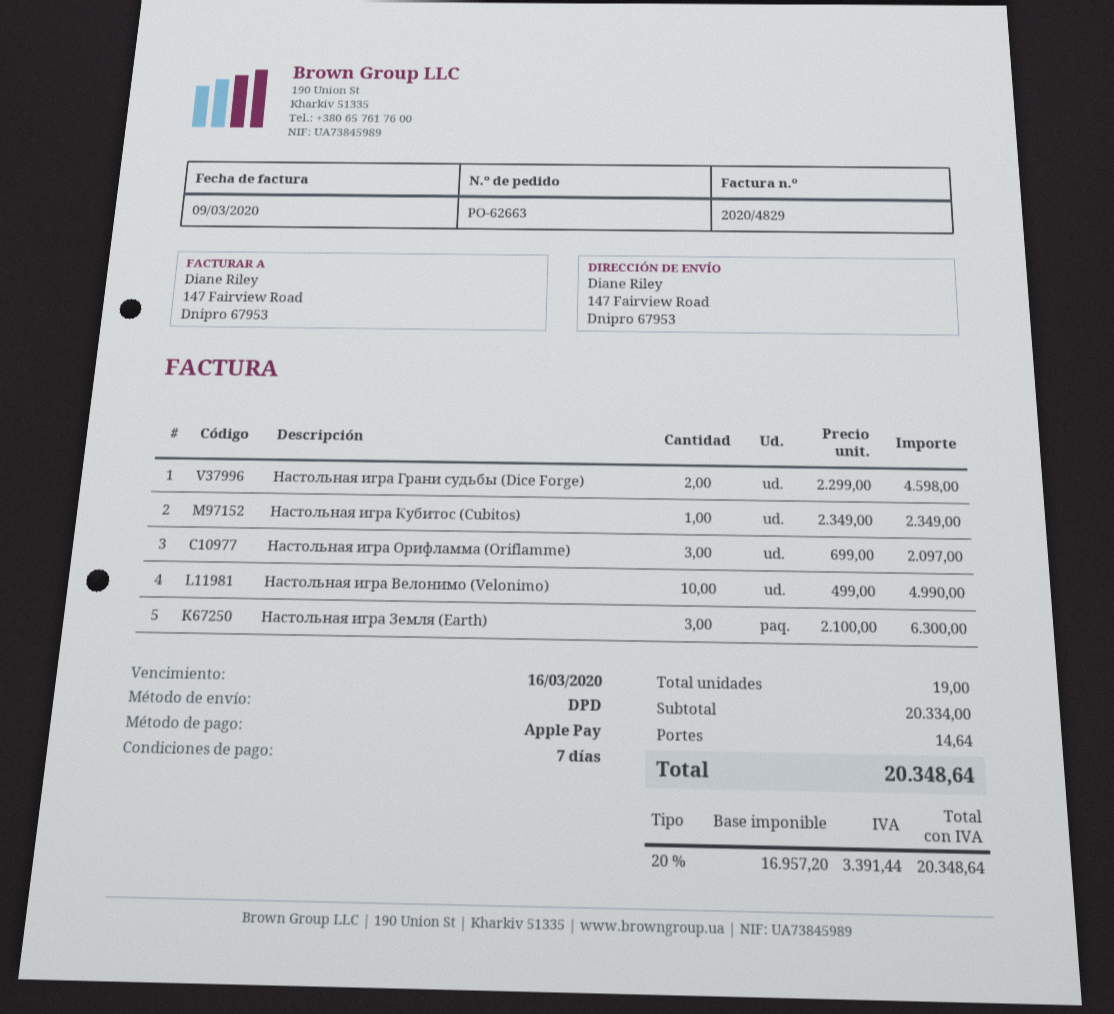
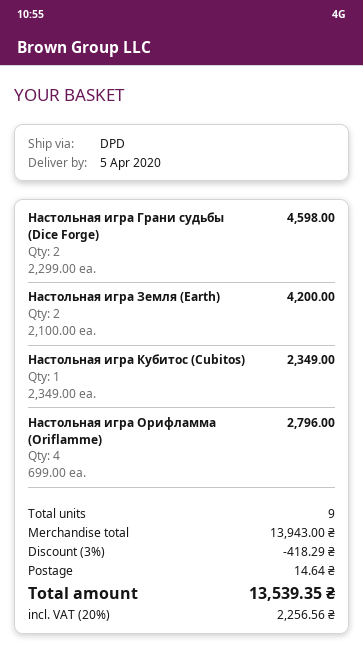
Настольная игра Орифламма (Oriflamme): 3 x 699.00 = 2097.00 -> 4 x 699.00 = 2796.00
Настольная игра Велонимо (Velonimo): 10 x 499.00 = 4990.00 -> none
Настольная игра Земля (Earth): 3 x 2100.00 = 6300.00 -> 2 x 2100.00 = 4200.00
total quantity: 19 -> 9
subtotal: 20334.00 -> 13943.00
discount: none -> 3% = 418.29
tax: 20% = 3391.44 -> 20% = 2256.56
total: 20348.64 -> 13539.35

